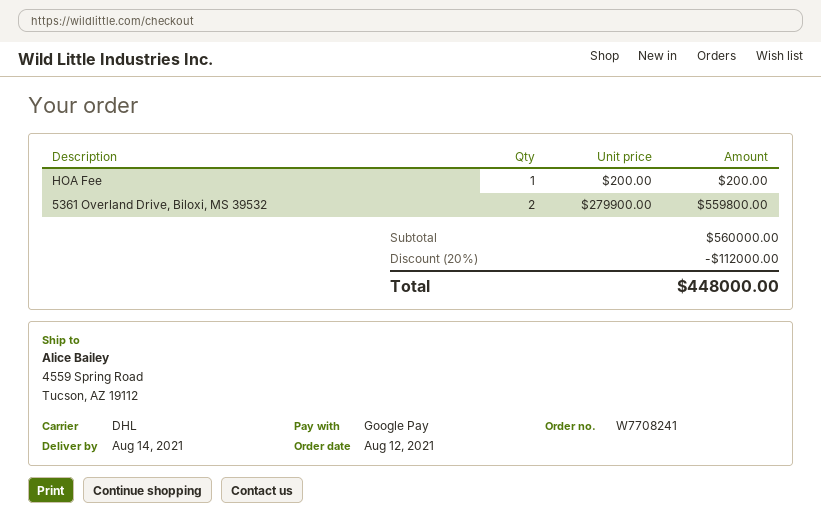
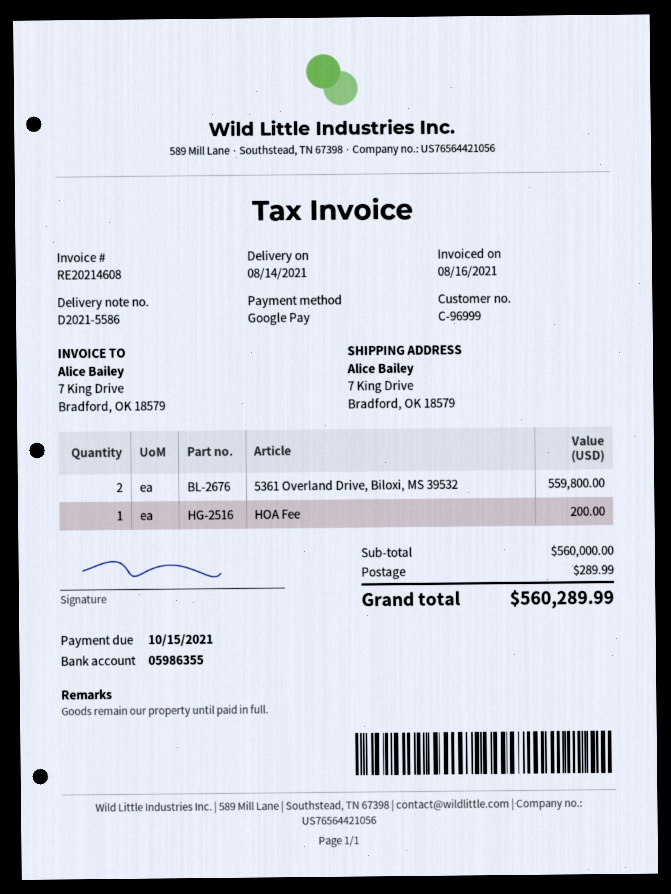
ship to: 4559 Spring Road, Tucson, AZ 19112 -> 7 King Drive, Bradford, OK 18579
discount: 20% = 112000.00 -> none
shipping: none -> 289.99
total: 448000.00 -> 560289.99

